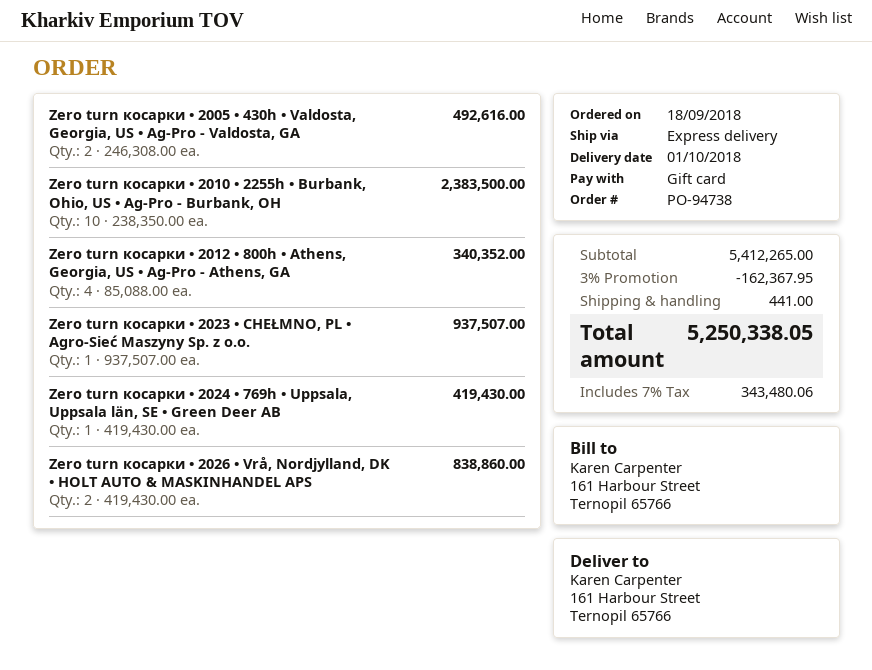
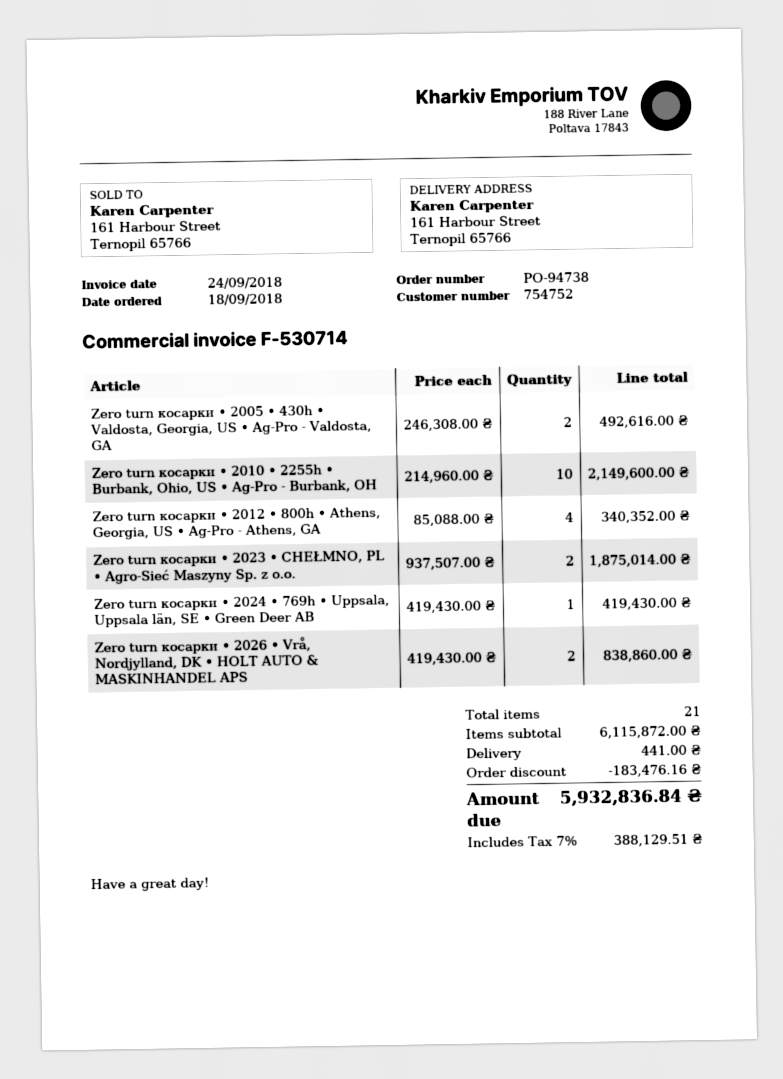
Zero turn косарки • 2010 • 2255h • Burbank, Ohio, US • Ag-Pro - Burbank, OH: 10 x 238350.00 = 2383500.00 -> 10 x 214960.00 = 2149600.00
Zero turn косарки • 2023 • CHEŁMNO, PL • Agro-Sieć Maszyny Sp. z o.o.: 1 x 937507.00 = 937507.00 -> 2 x 937507.00 = 1875014.00
subtotal: 5412265.00 -> 6115872.00
discount: 162367.95 -> 183476.16
tax: 7% = 343480.06 -> 7% = 388129.51
total: 5250338.05 -> 5932836.84

